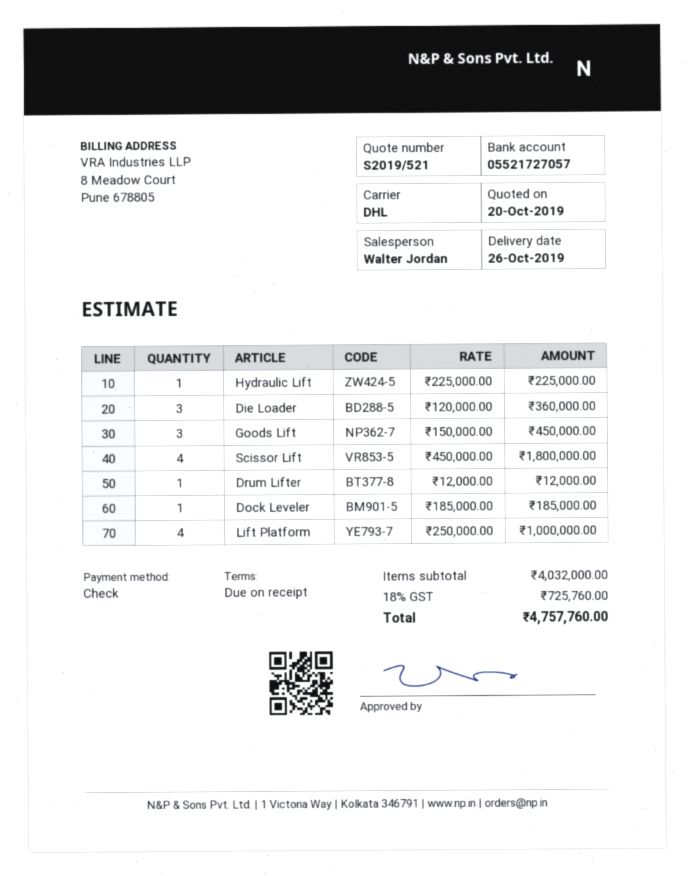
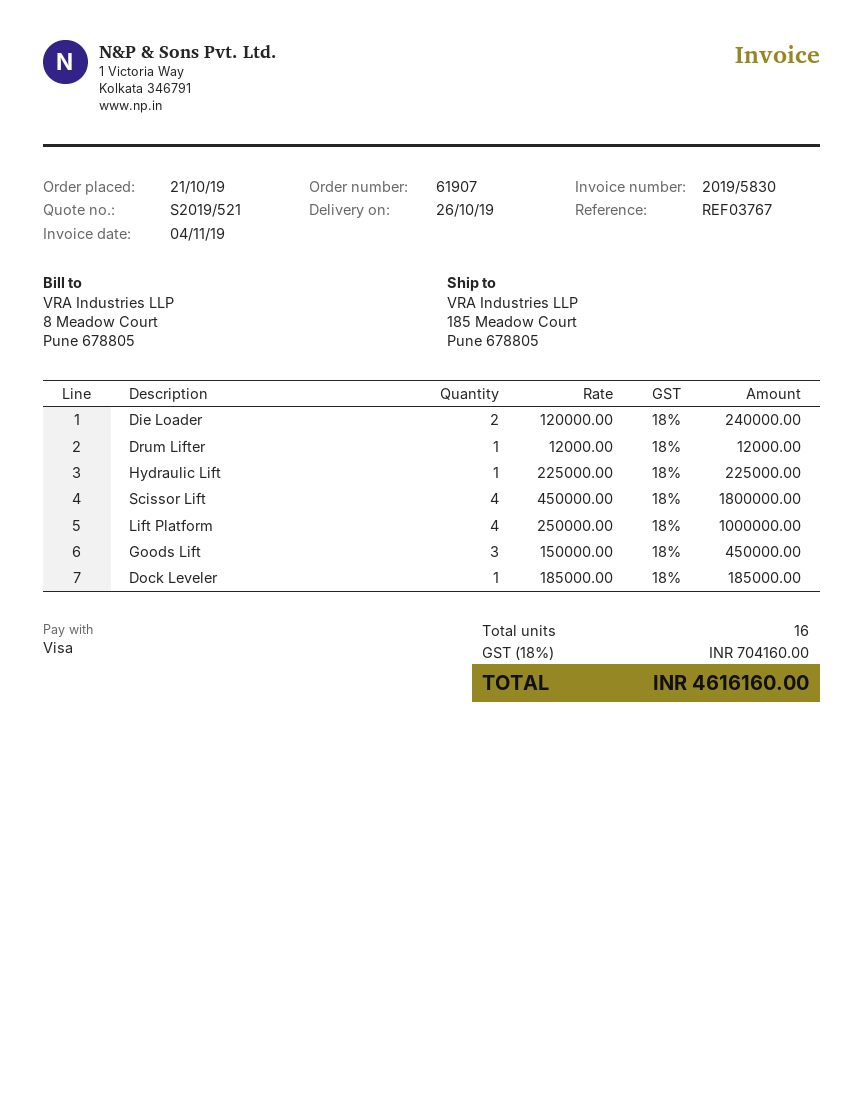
payment method: cheque -> Visa
Die Loader: 3 x 120000.00 = 360000.00 -> 2 x 120000.00 = 240000.00
tax: 18% = 725760.00 -> 18% = 704160.00
total: 4757760.00 -> 4616160.00

